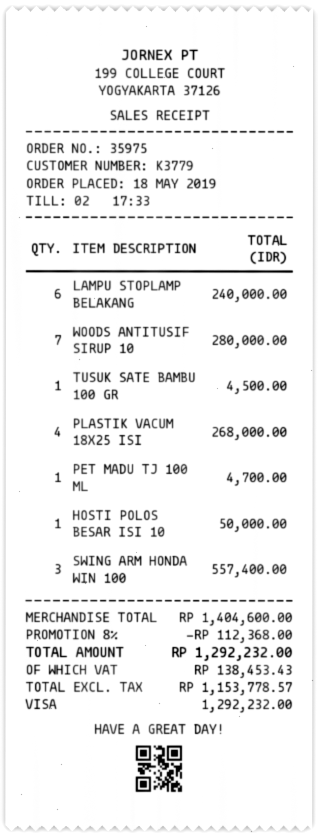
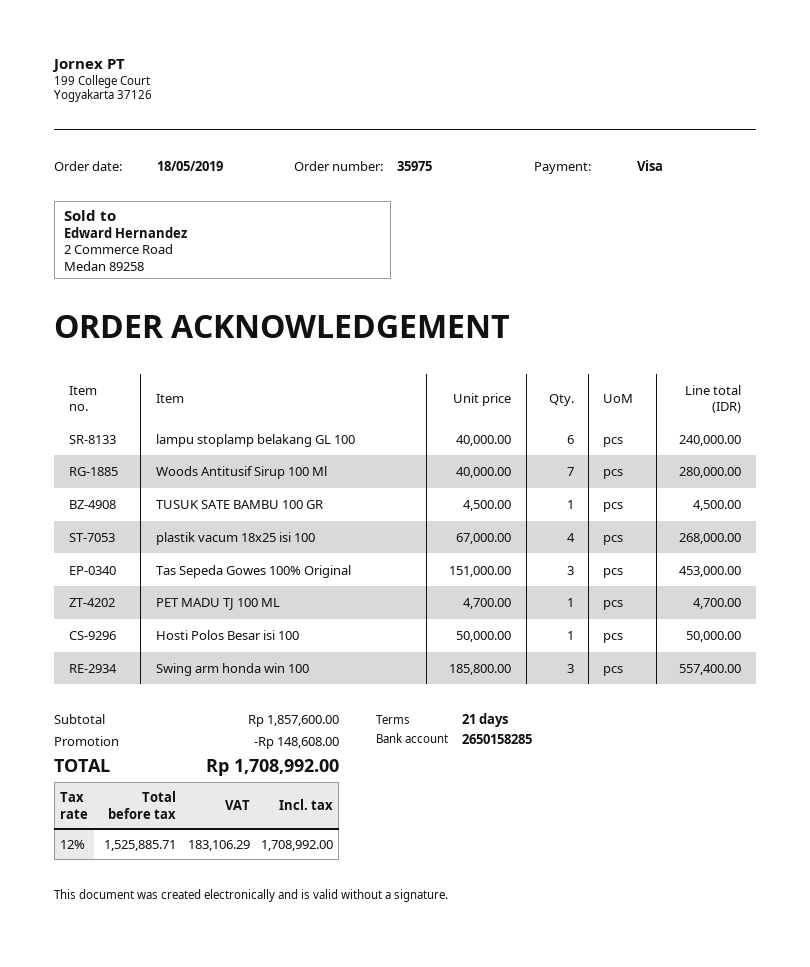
Tas Sepeda Gowes 100% Original: none -> 3 for 453000.00
subtotal: 1404600.00 -> 1857600.00
discount: 112368.00 -> 148608.00
net: 1153778.57 -> 1525885.71
tax: 138453.43 -> 183106.29
total: 1292232.00 -> 1708992.00

